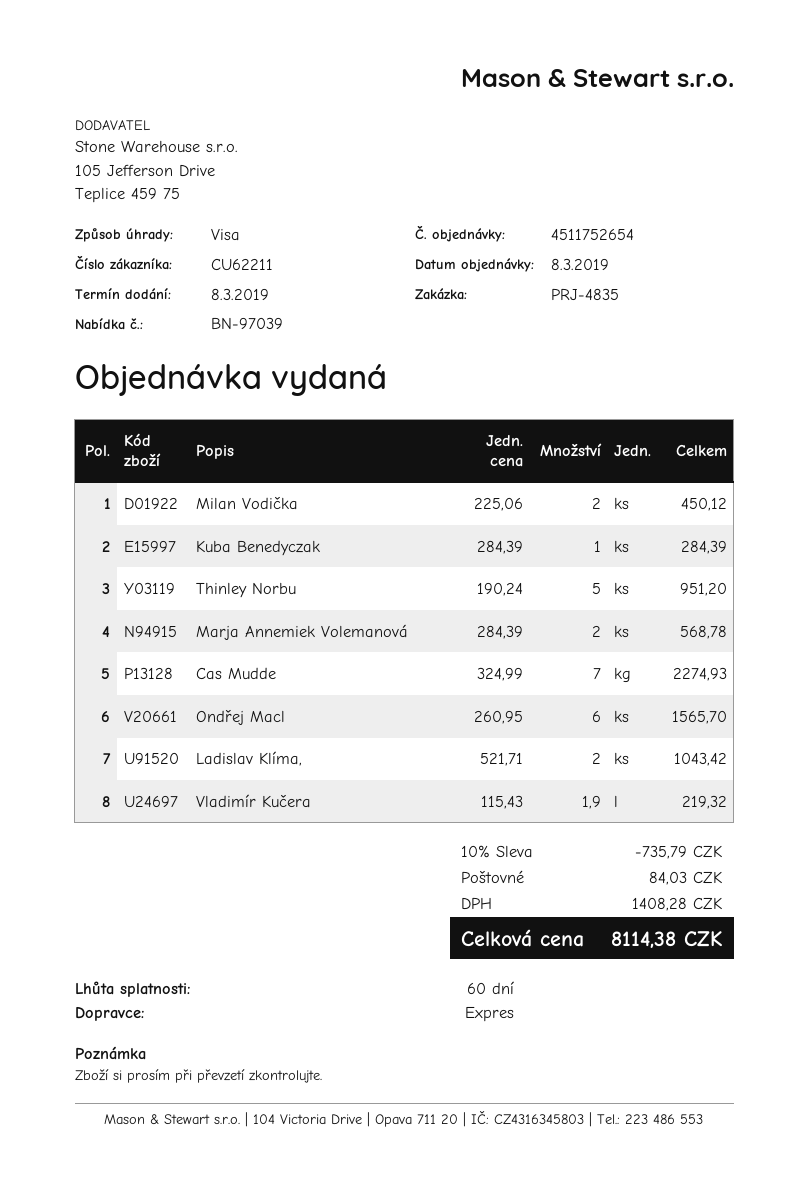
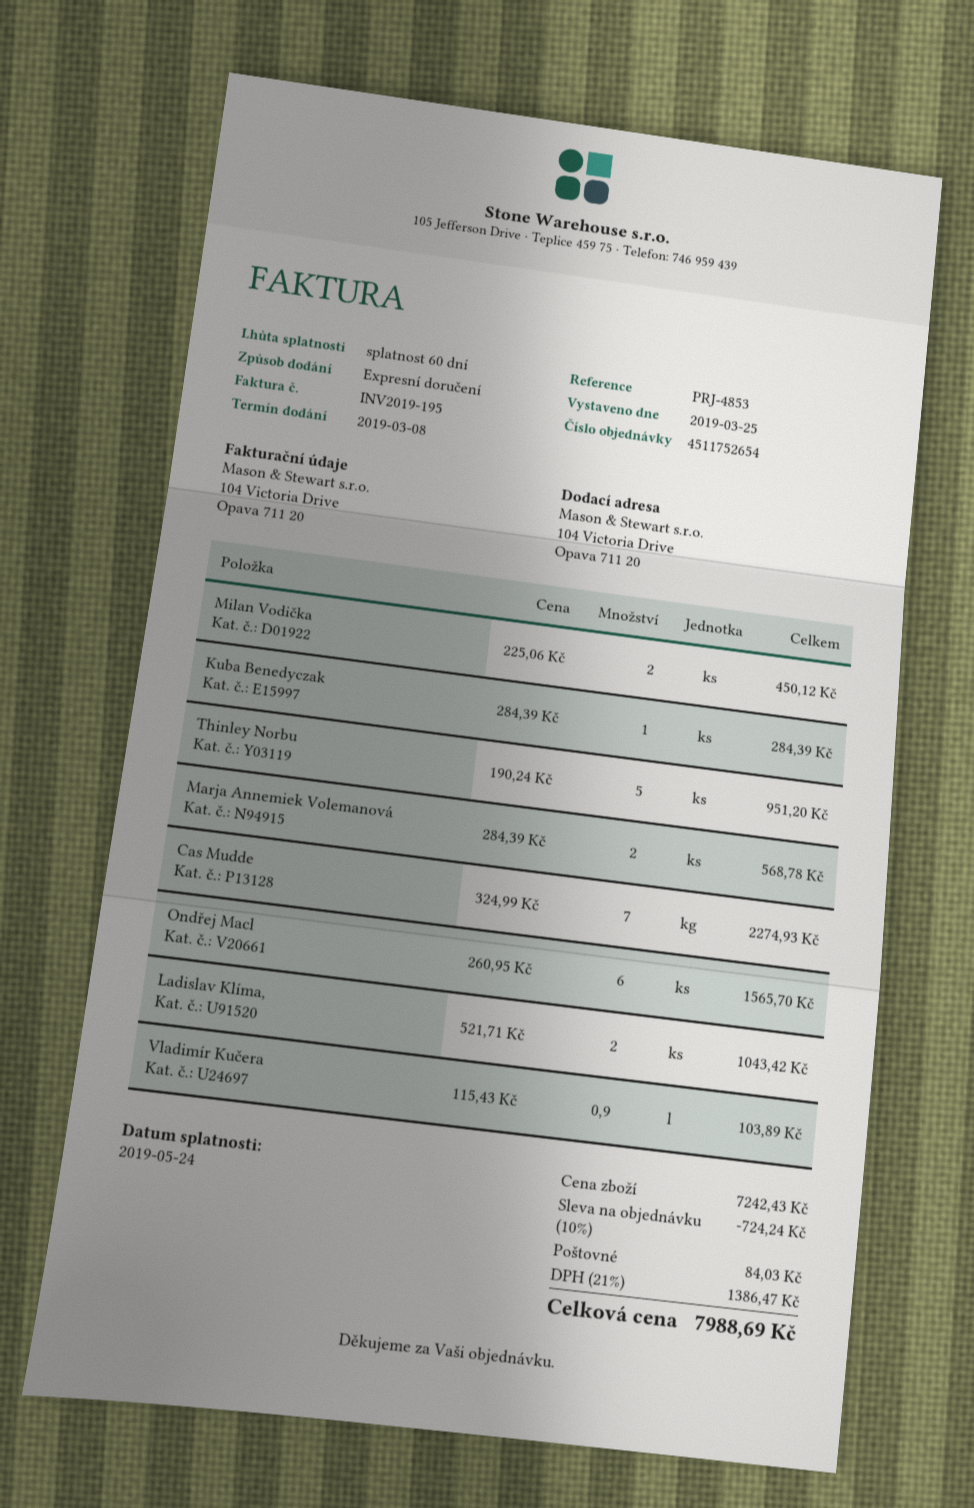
reference: PRJ-4835 -> PRJ-4853
Vladimír Kučera: 1.9 x 115.43 = 219.32 -> 0.9 x 115.43 = 103.89
discount: 10% = 735.79 -> 10% = 724.24
tax: 1408.28 -> 1386.47
total: 8114.38 -> 7988.69

